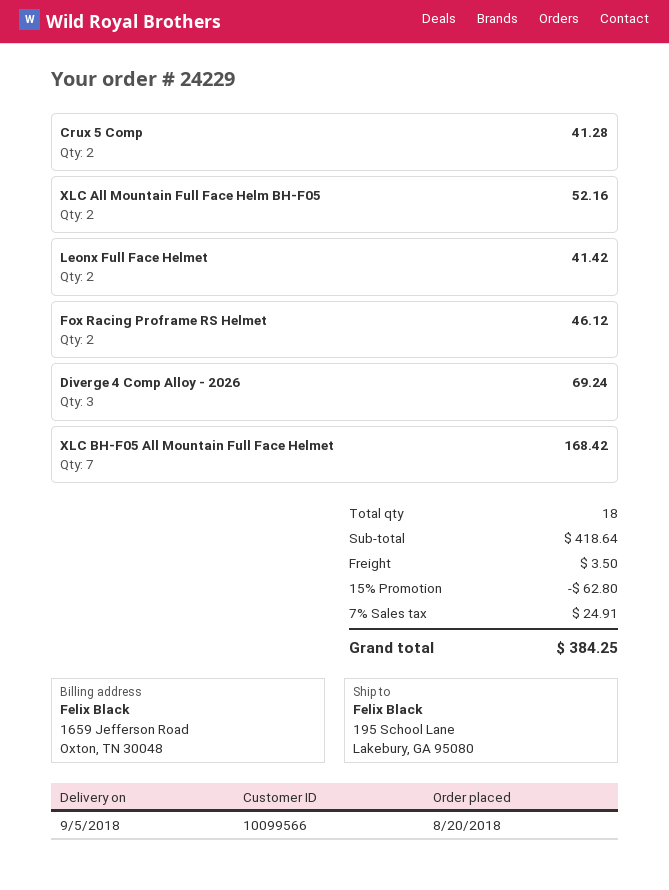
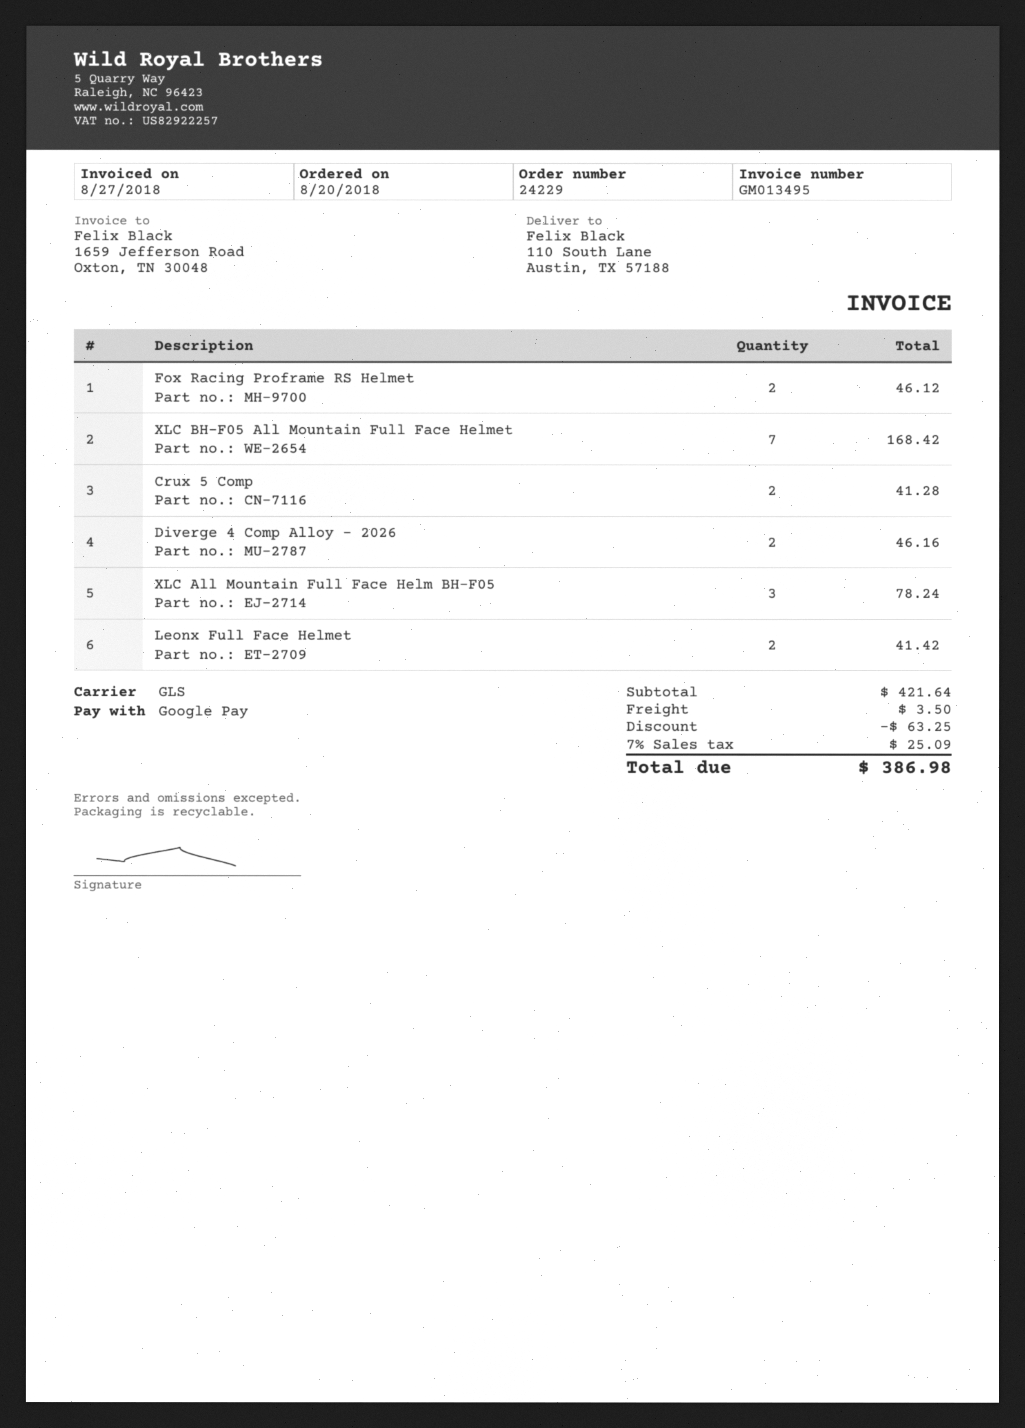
ship to: 195 School Lane, Lakebury, GA 95080 -> 110 South Lane, Austin, TX 57188
XLC All Mountain Full Face Helm BH-F05: 2 for 52.16 -> 3 for 78.24
Diverge 4 Comp Alloy - 2026: 3 for 69.24 -> 2 for 46.16
subtotal: 418.64 -> 421.64
discount: 62.80 -> 63.25
tax: 7% = 24.91 -> 7% = 25.09
total: 384.25 -> 386.98

